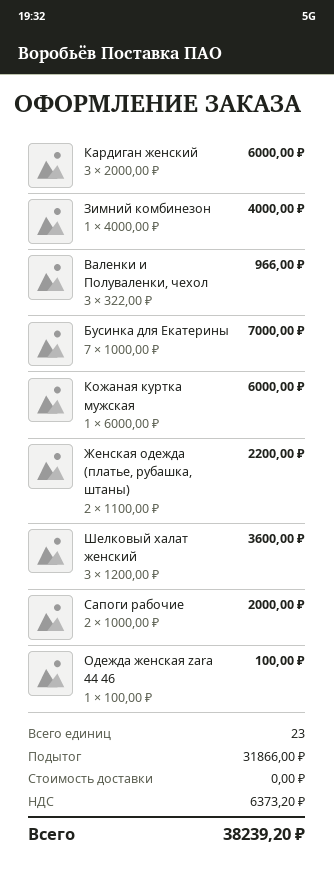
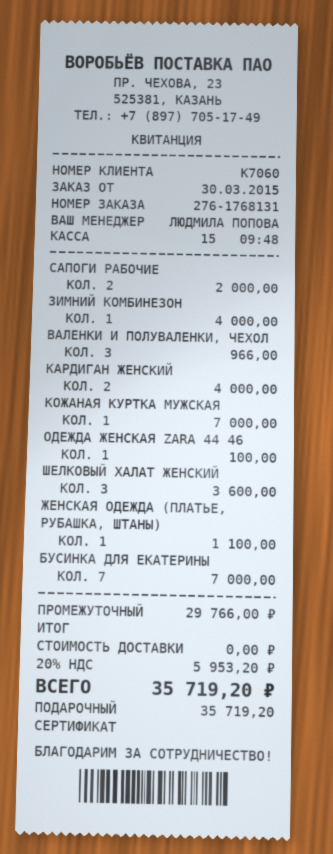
Кардиган женский: 3 for 6000.00 -> 2 for 4000.00
Кожаная куртка мужская: 1 for 6000.00 -> 1 for 7000.00
Женская одежда (платье, рубашка, штаны): 2 for 2200.00 -> 1 for 1100.00
subtotal: 31866.00 -> 29766.00
tax: 6373.20 -> 5953.20
total: 38239.20 -> 35719.20

